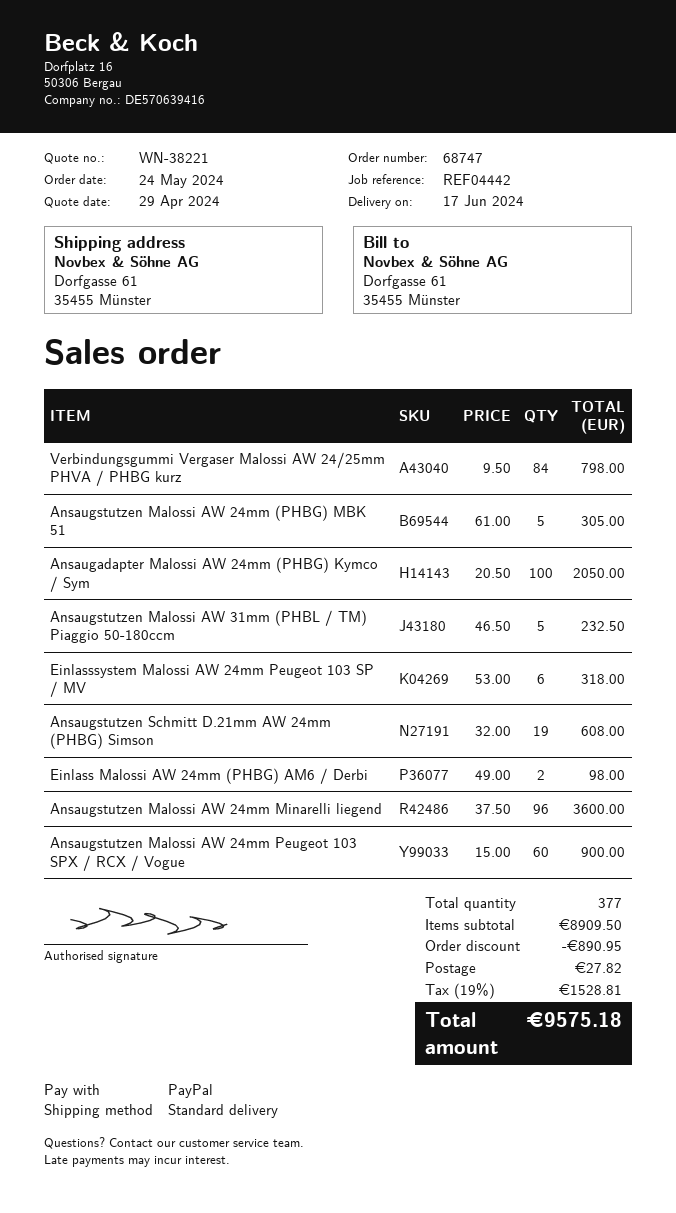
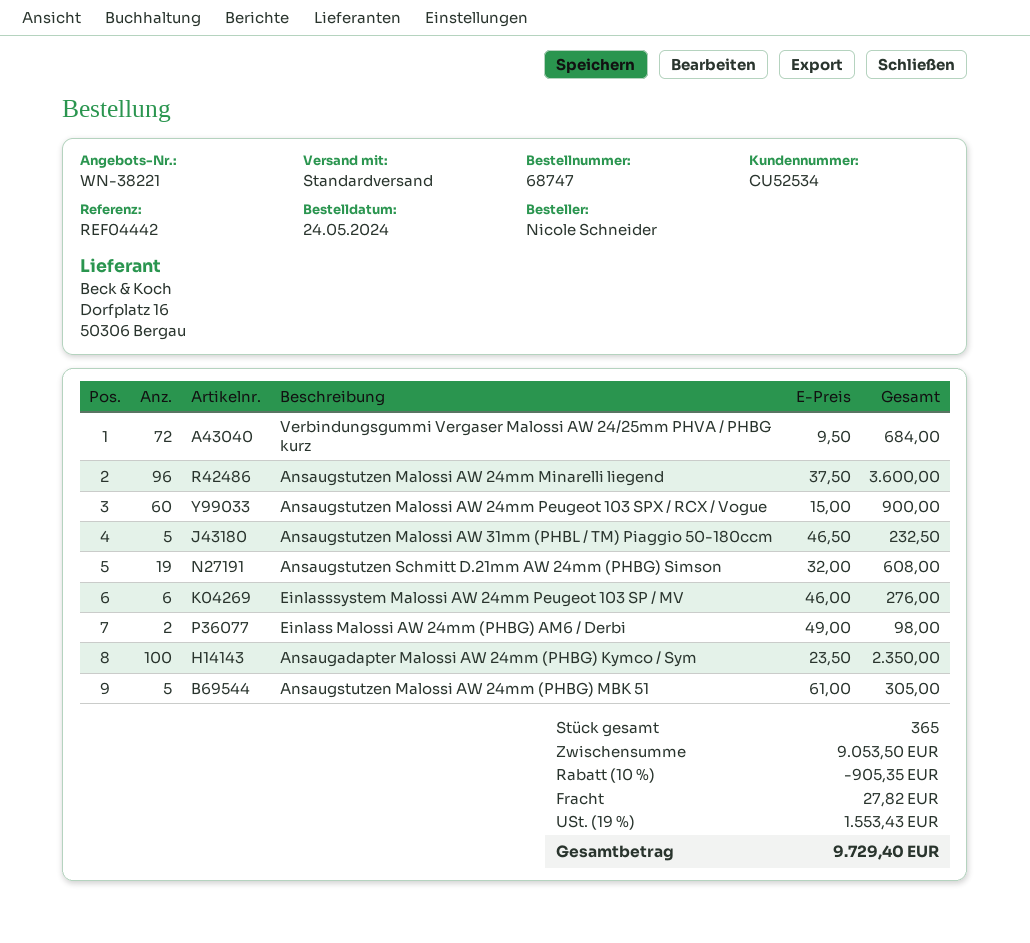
Verbindungsgummi Vergaser Malossi AW 24/25mm PHVA / PHBG kurz: 84 x 9.50 = 798.00 -> 72 x 9.50 = 684.00
Ansaugadapter Malossi AW 24mm (PHBG) Kymco / Sym: 100 x 20.50 = 2050.00 -> 100 x 23.50 = 2350.00
Einlasssystem Malossi AW 24mm Peugeot 103 SP / MV: 6 x 53.00 = 318.00 -> 6 x 46.00 = 276.00
total quantity: 377 -> 365
subtotal: 8909.50 -> 9053.50
discount: 890.95 -> 905.35
tax: 19% = 1528.81 -> 19% = 1553.43
total: 9575.18 -> 9729.40

